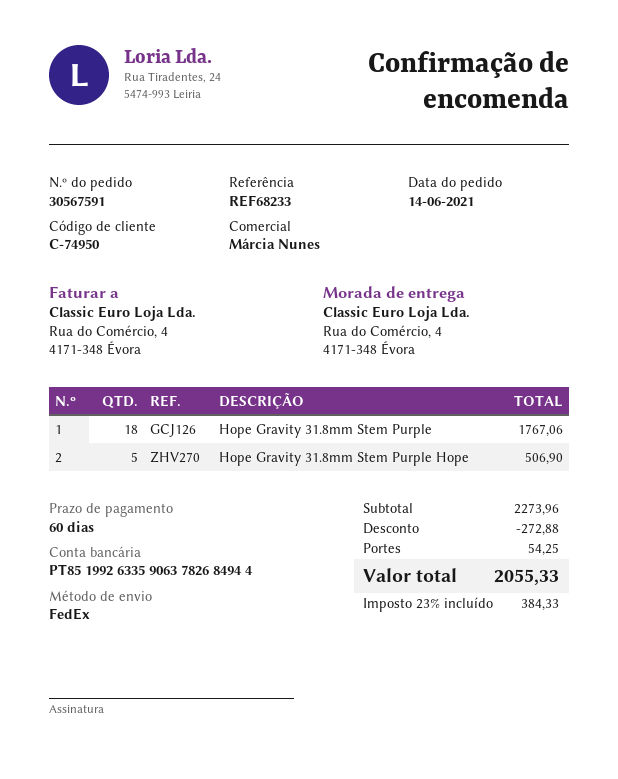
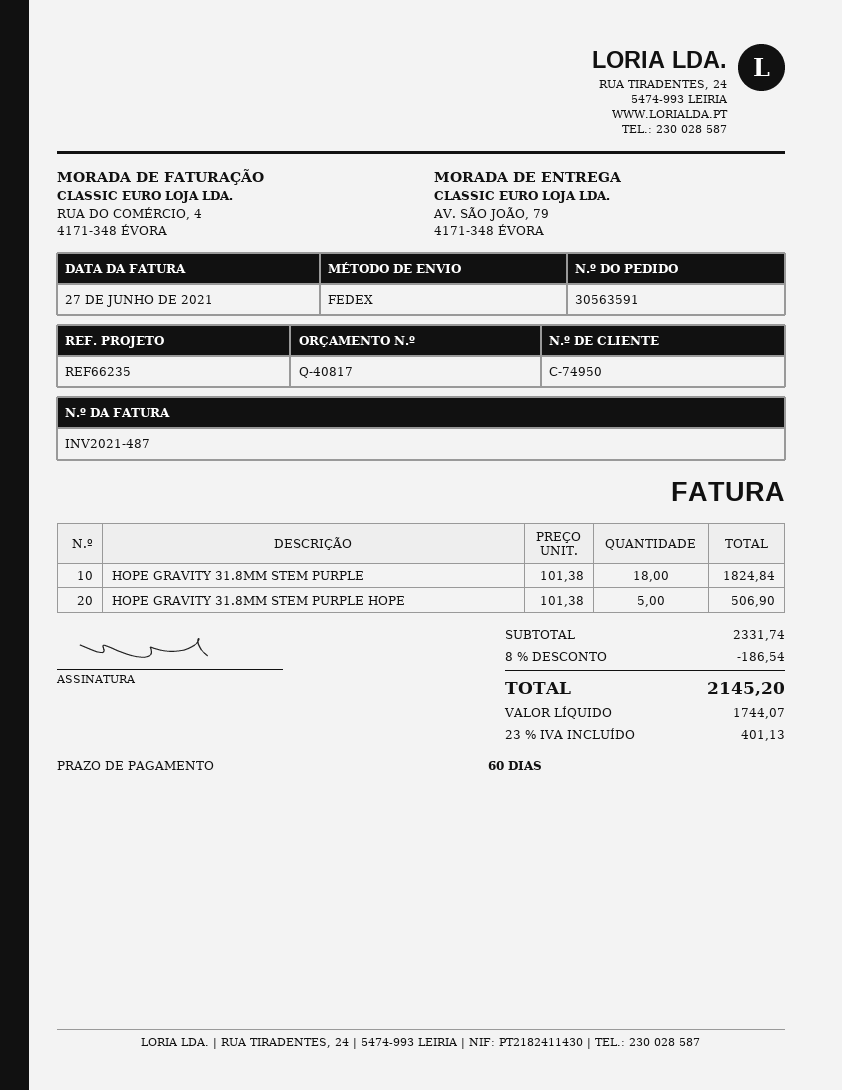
order number: 30567591 -> 30563591
reference: REF68233 -> REF66235
ship to: Rua do Comércio, 4, 4171-348 Évora -> AV. SÃO JOÃO, 79, 4171-348 ÉVORA
Hope Gravity 31.8mm Stem Purple: 18 for 1767.06 -> 18 for 1824.84
subtotal: 2273.96 -> 2331.74
discount: 272.88 -> 186.54
shipping: 54.25 -> none
tax: 23% = 384.33 -> 23% = 401.13
total: 2055.33 -> 2145.20

